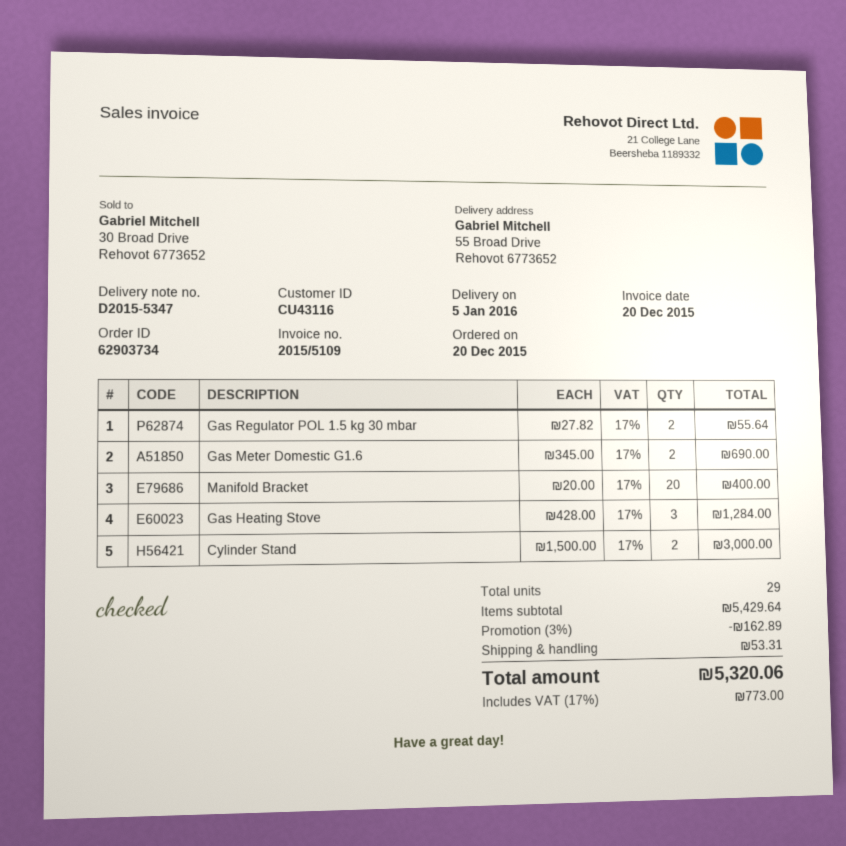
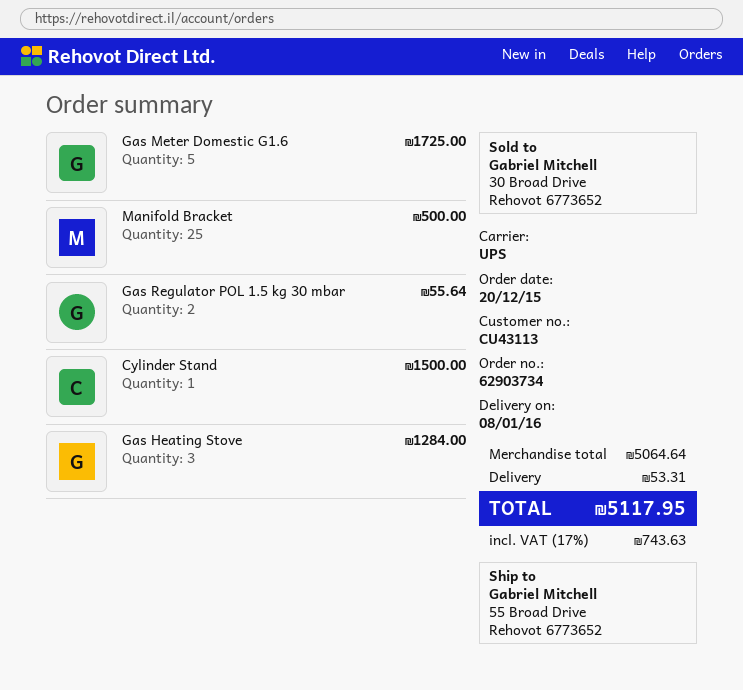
delivery date: 2016-01-05 -> 2016-01-08
customer number: CU43116 -> CU43113
Gas Meter Domestic G1.6: 2 for 690.00 -> 5 for 1725.00
Manifold Bracket: 20 for 400.00 -> 25 for 500.00
Cylinder Stand: 2 for 3000.00 -> 1 for 1500.00
subtotal: 5429.64 -> 5064.64
discount: 3% = 162.89 -> none
tax: 17% = 773.00 -> 17% = 743.63
total: 5320.06 -> 5117.95

